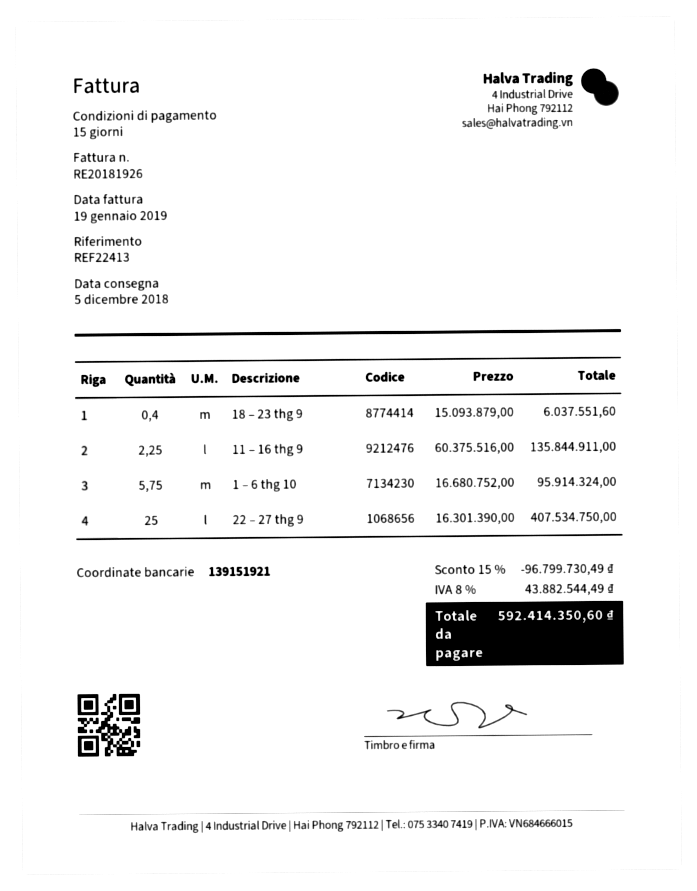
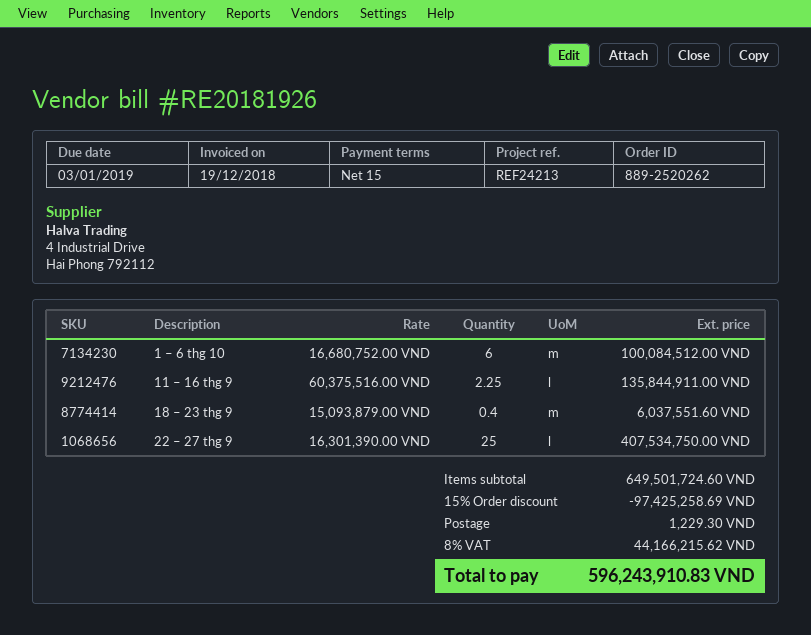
invoice date: 2019-01-19 -> 2018-12-19
reference: REF22413 -> REF24213
1 – 6 thg 10: 5.75 x 16680752.00 = 95914324.00 -> 6 x 16680752.00 = 100084512.00
discount: 15% = 96799730.49 -> 15% = 97425258.69
shipping: none -> 1229.30
tax: 8% = 43882544.49 -> 8% = 44166215.62
total: 592414350.60 -> 596243910.83

